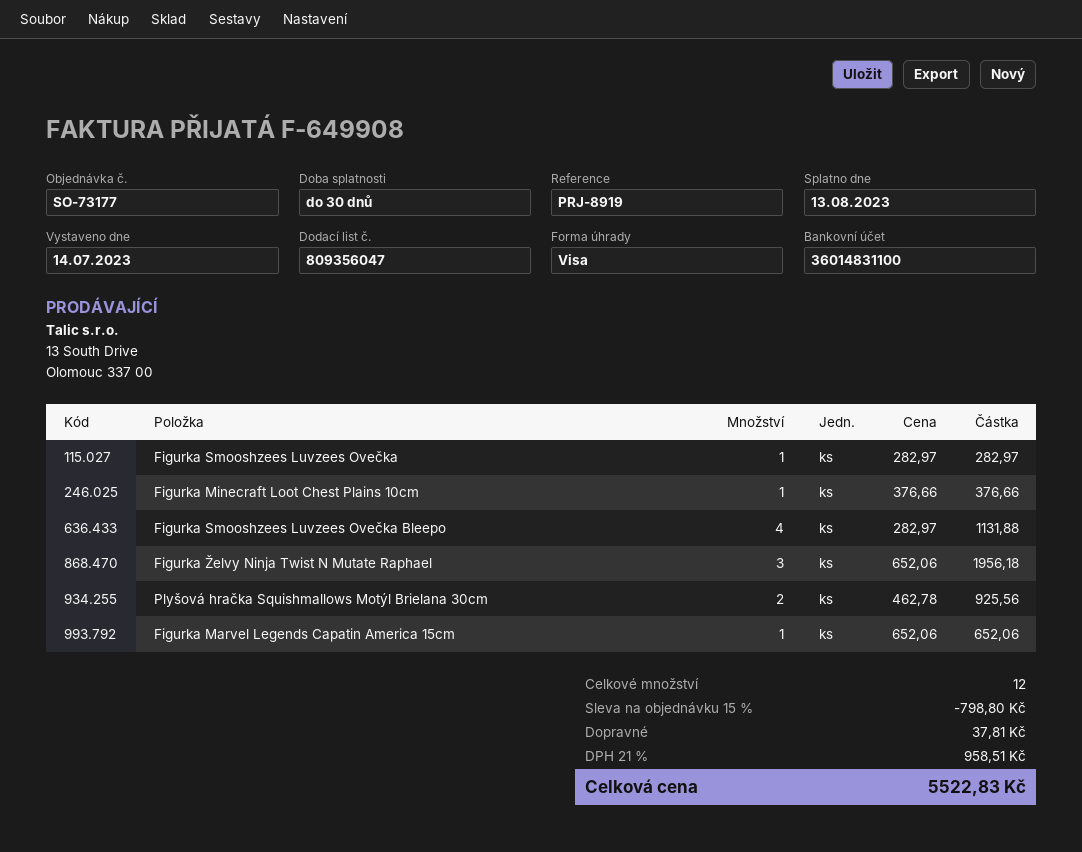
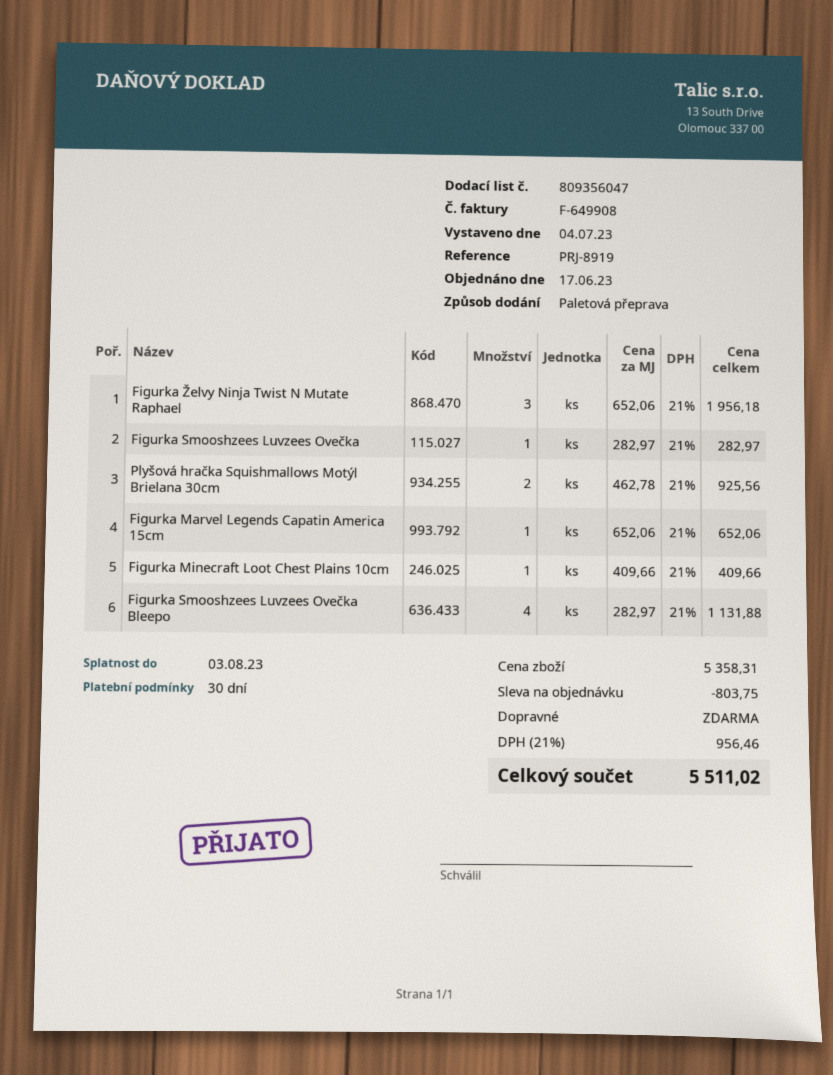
invoice date: 2023-07-14 -> 2023-07-04
due date: 2023-08-13 -> 2023-08-03
Figurka Minecraft Loot Chest Plains 10cm: 1 x 376.66 = 376.66 -> 1 x 409.66 = 409.66
discount: 798.80 -> 803.75
shipping: 37.81 -> 0.00
tax: 21% = 958.51 -> 21% = 956.46
total: 5522.83 -> 5511.02

